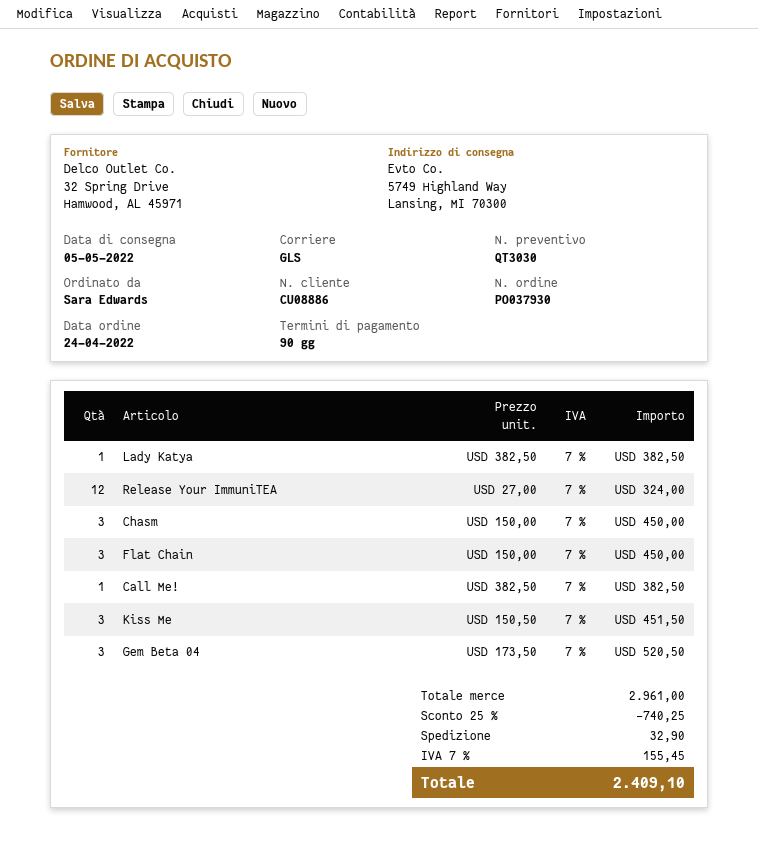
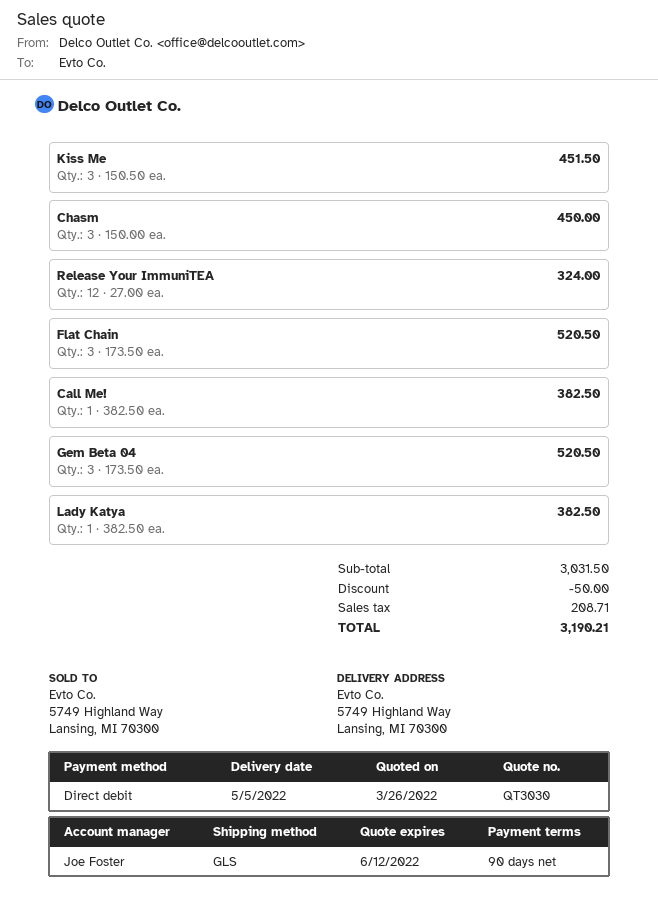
Flat Chain: 3 x 150.00 = 450.00 -> 3 x 173.50 = 520.50
subtotal: 2961.00 -> 3031.50
discount: 740.25 -> 50.00
shipping: 32.90 -> none
tax: 155.45 -> 208.71
total: 2409.10 -> 3190.21

